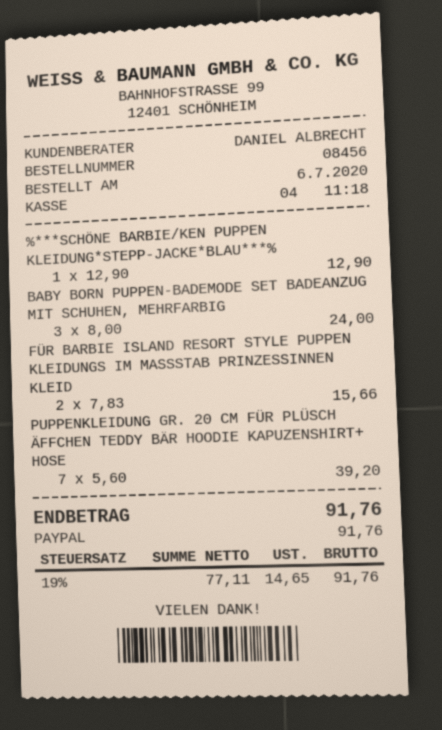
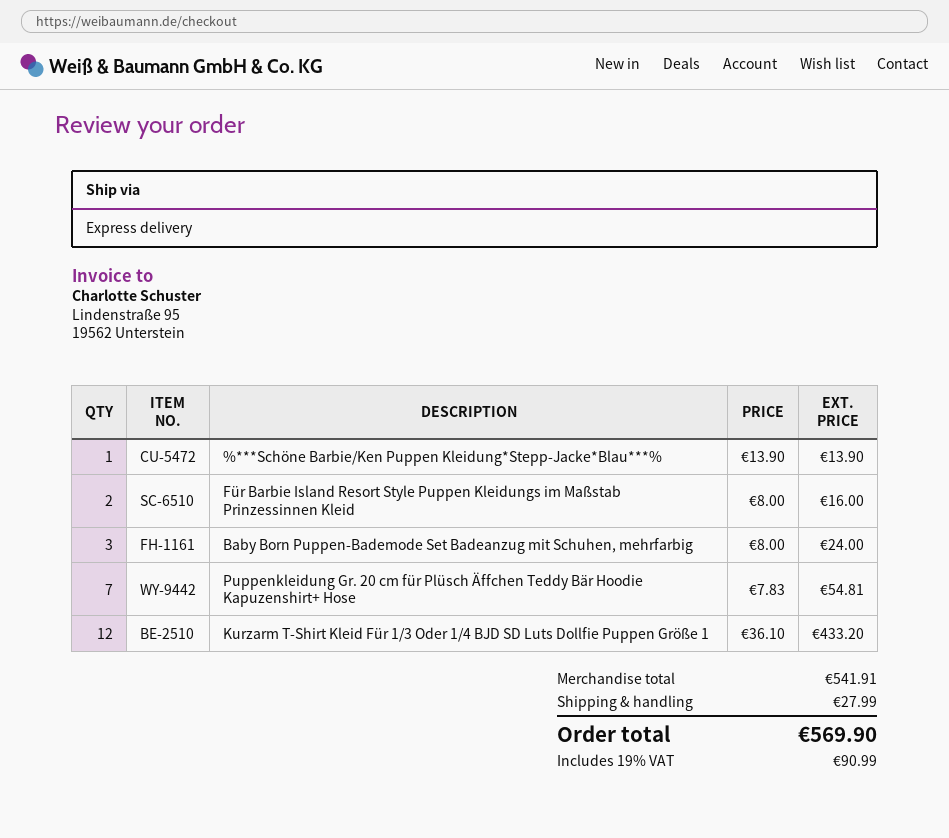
%***SCHÖNE BARBIE/KEN PUPPEN KLEIDUNG*STEPP-JACKE*BLAU***%: 1 x 12.90 = 12.90 -> 1 x 13.90 = 13.90
FÜR BARBIE ISLAND RESORT STYLE PUPPEN KLEIDUNGS IM MASSSTAB PRINZESSINNEN KLEID: 2 x 7.83 = 15.66 -> 2 x 8.00 = 16.00
PUPPENKLEIDUNG GR. 20 CM FÜR PLÜSCH ÄFFCHEN TEDDY BÄR HOODIE KAPUZENSHIRT+ HOSE: 7 x 5.60 = 39.20 -> 7 x 7.83 = 54.81
Kurzarm T-Shirt Kleid Für 1/3 Oder 1/4 BJD SD Luts Dollfie Puppen Größe 1: none -> 12 x 36.10 = 433.20
shipping: none -> 27.99
tax: 19% = 14.65 -> 19% = 90.99
total: 91.76 -> 569.90

